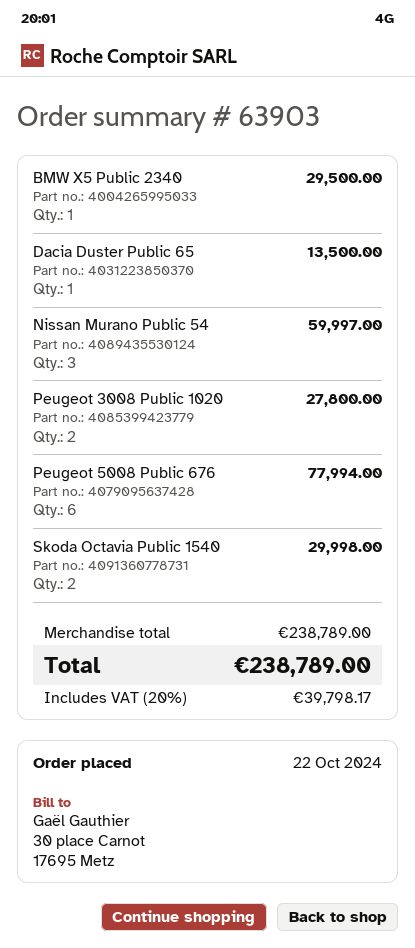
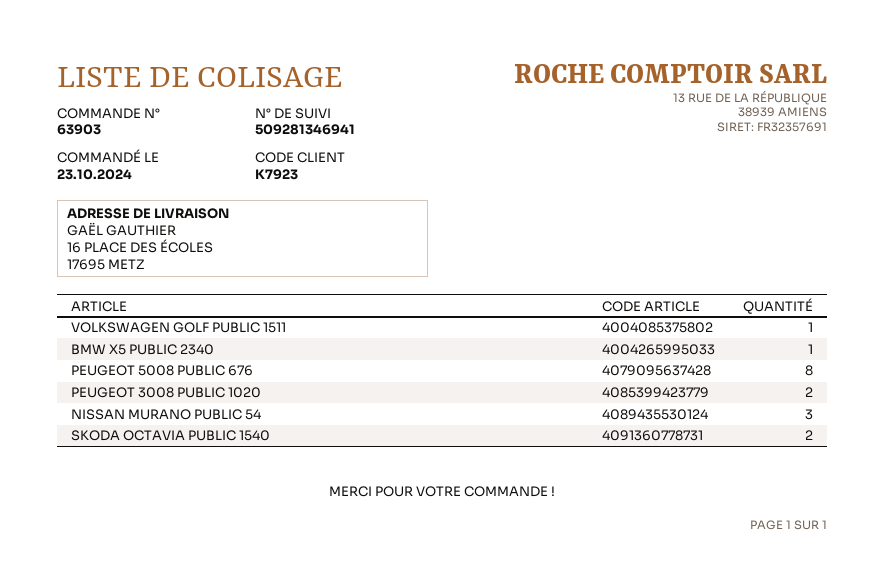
order date: 2024-10-22 -> 2024-10-23
Dacia Duster Public 65: 1 -> none
Peugeot 5008 Public 676: 6 -> 8
VOLKSWAGEN GOLF PUBLIC 1511: none -> 1

